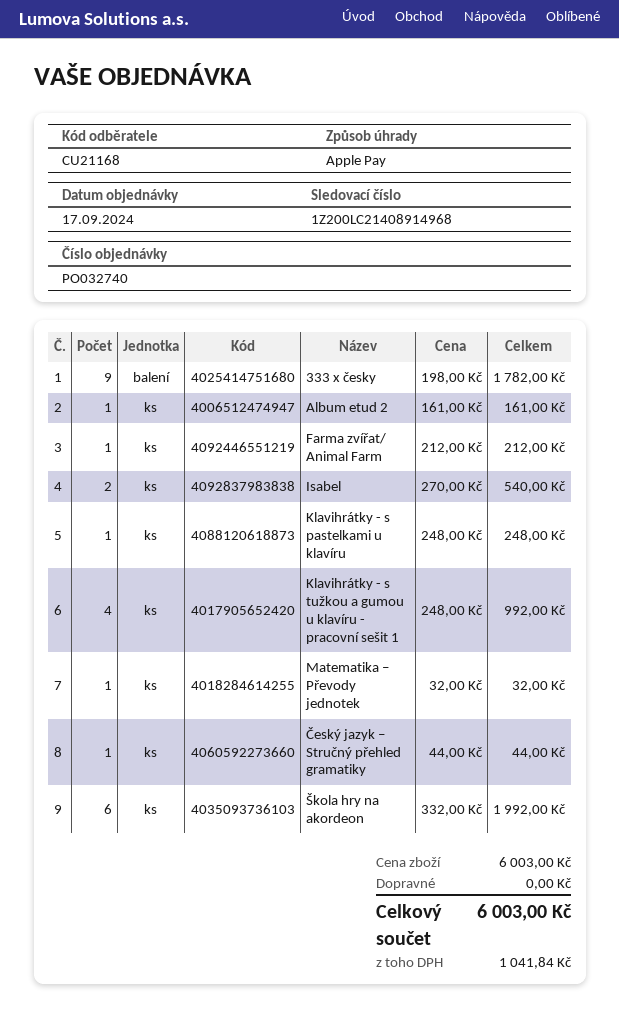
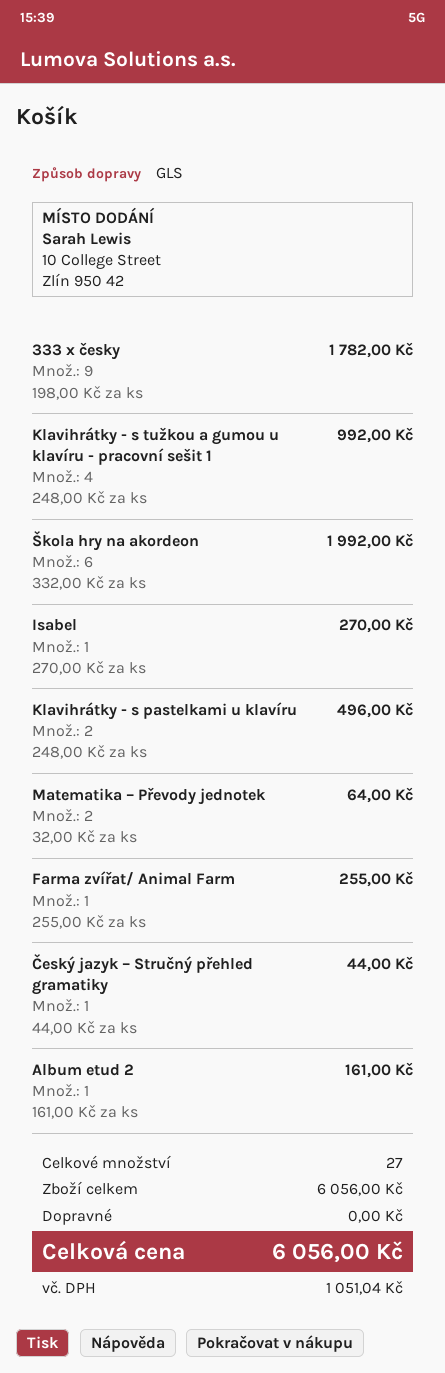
Farma zvířat/ Animal Farm: 1 x 212.00 = 212.00 -> 1 x 255.00 = 255.00
Isabel: 2 x 270.00 = 540.00 -> 1 x 270.00 = 270.00
Klavihrátky - s pastelkami u klavíru: 1 x 248.00 = 248.00 -> 2 x 248.00 = 496.00
Matematika – Převody jednotek: 1 x 32.00 = 32.00 -> 2 x 32.00 = 64.00
subtotal: 6003.00 -> 6056.00
tax: 1041.84 -> 1051.04
total: 6003.00 -> 6056.00

